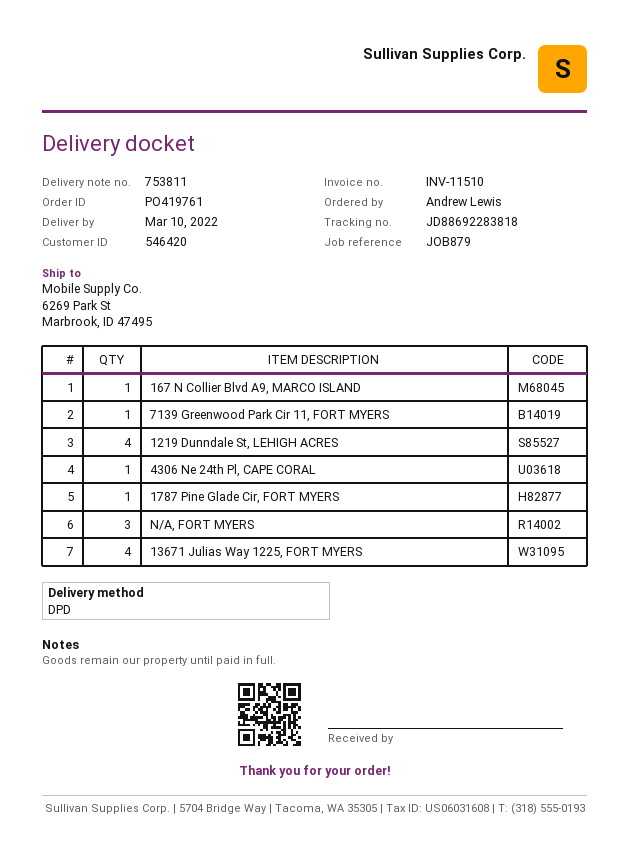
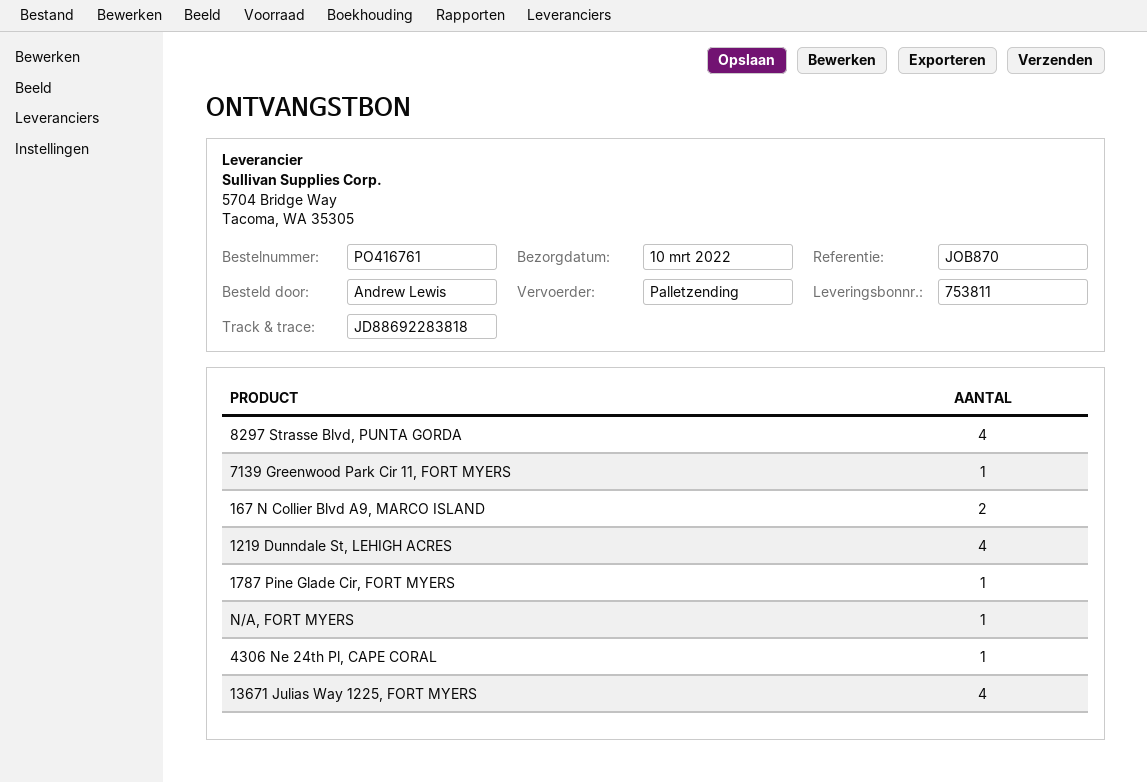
order number: PO419761 -> PO416761
reference: JOB879 -> JOB870
shipping method: DPD -> pallet freight
167 N Collier Blvd A9, MARCO ISLAND: 1 -> 2
N/A, FORT MYERS: 3 -> 1
8297 Strasse Blvd, PUNTA GORDA: none -> 4

